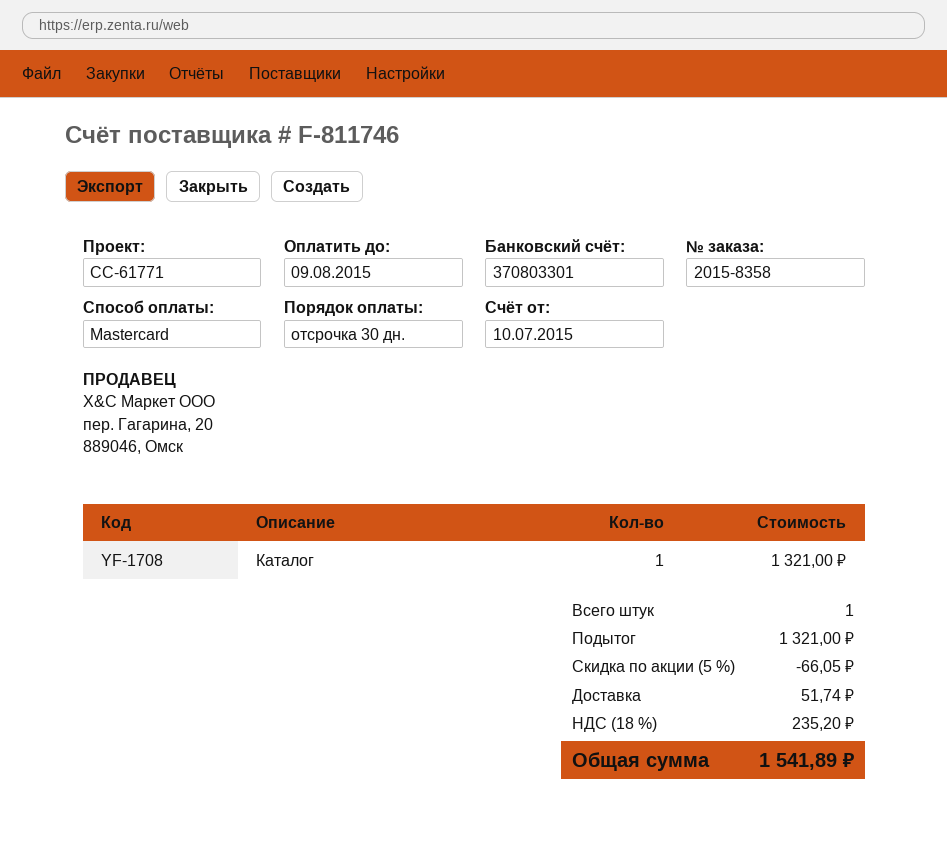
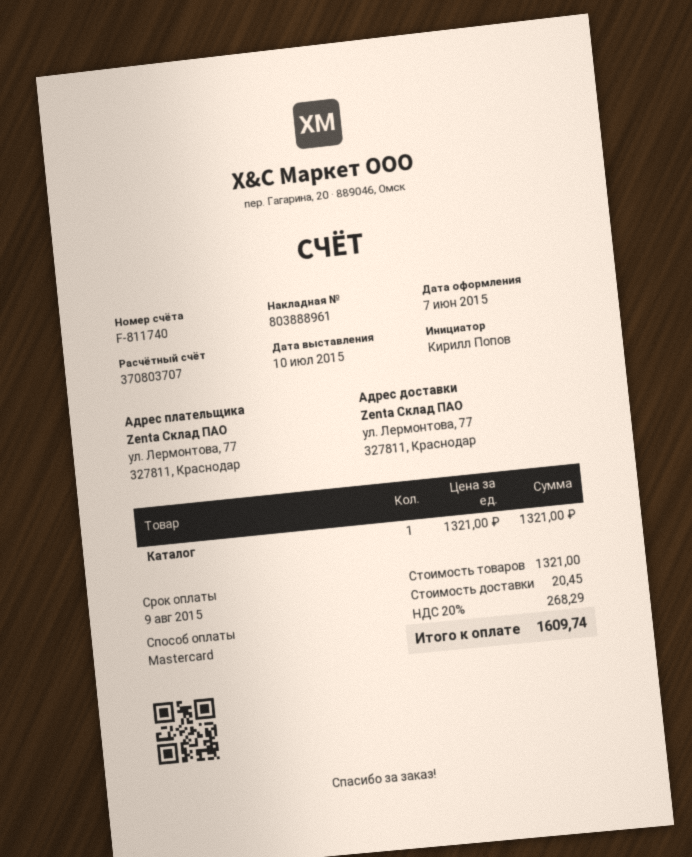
invoice number: F-811746 -> F-811740
bank account: 370803301 -> 370803707
discount: 5% = 66.05 -> none
shipping: 51.74 -> 20.45
tax: 18% = 235.20 -> 20% = 268.29
total: 1541.89 -> 1609.74

